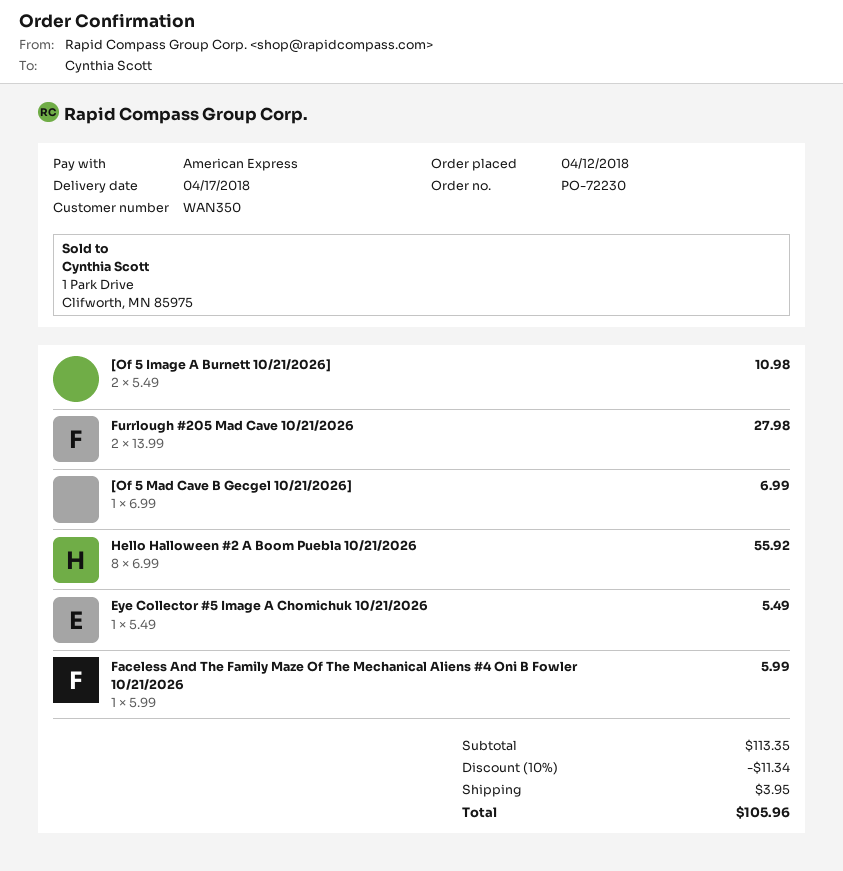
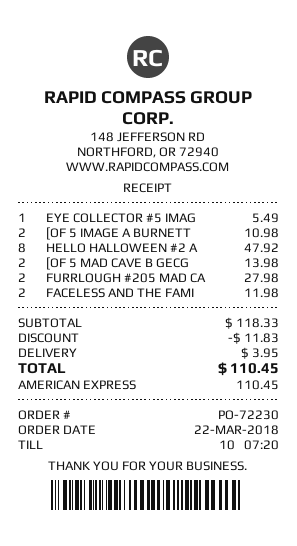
order date: 2018-04-12 -> 2018-03-22
[Of 5 Mad Cave B Gecgel 10/21/2026]: 1 for 6.99 -> 2 for 13.98
Hello Halloween #2 A Boom Puebla 10/21/2026: 8 for 55.92 -> 8 for 47.92
Faceless And The Family Maze Of The Mechanical Aliens #4 Oni B Fowler 10/21/2026: 1 for 5.99 -> 2 for 11.98
subtotal: 113.35 -> 118.33
discount: 11.34 -> 11.83
total: 105.96 -> 110.45

